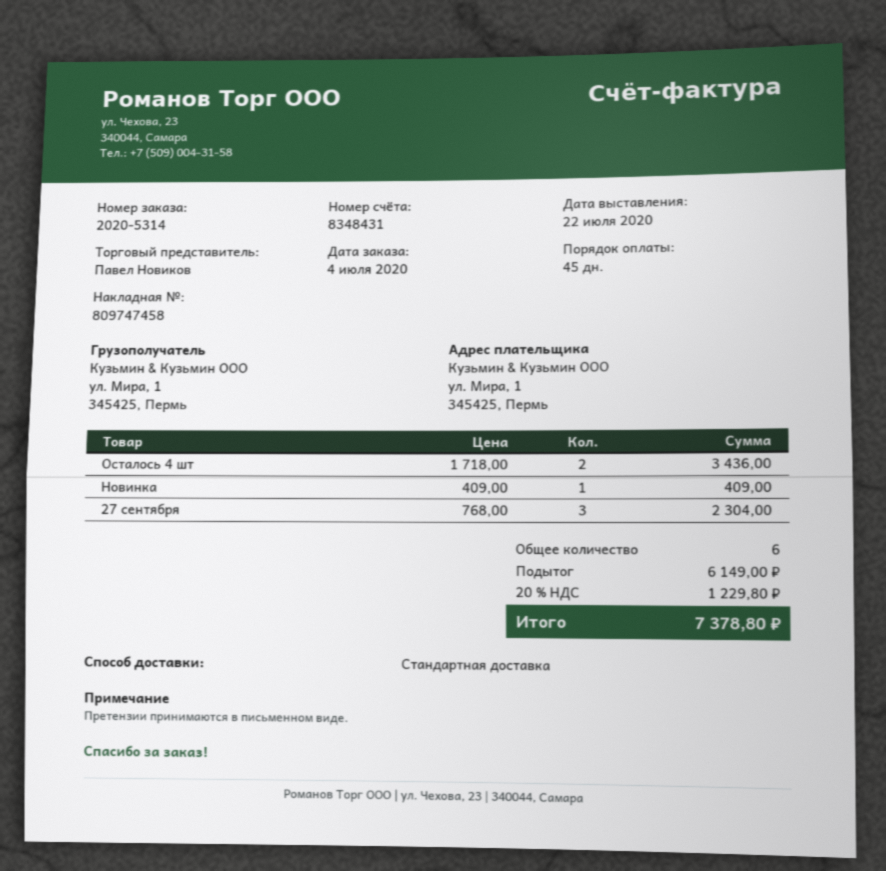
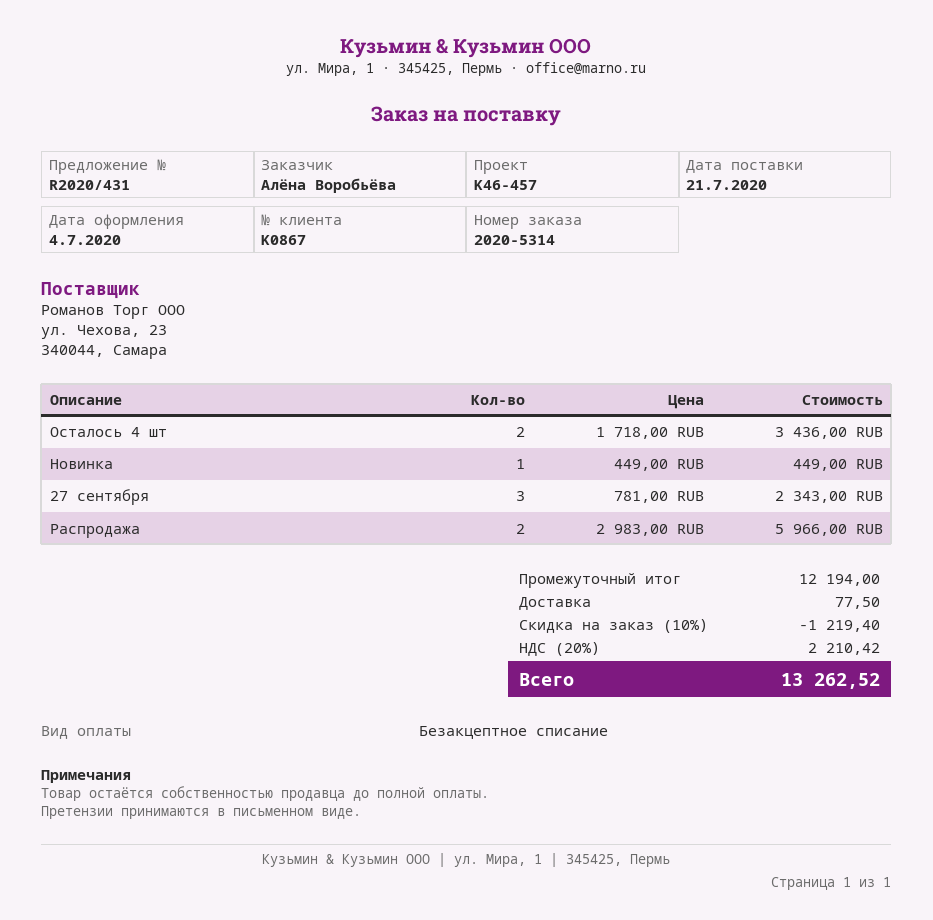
Новинка: 1 x 409.00 = 409.00 -> 1 x 449.00 = 449.00
27 сентября: 3 x 768.00 = 2304.00 -> 3 x 781.00 = 2343.00
Распродажа: none -> 2 x 2983.00 = 5966.00
subtotal: 6149.00 -> 12194.00
discount: none -> 10% = 1219.40
shipping: none -> 77.50
tax: 20% = 1229.80 -> 20% = 2210.42
total: 7378.80 -> 13262.52

